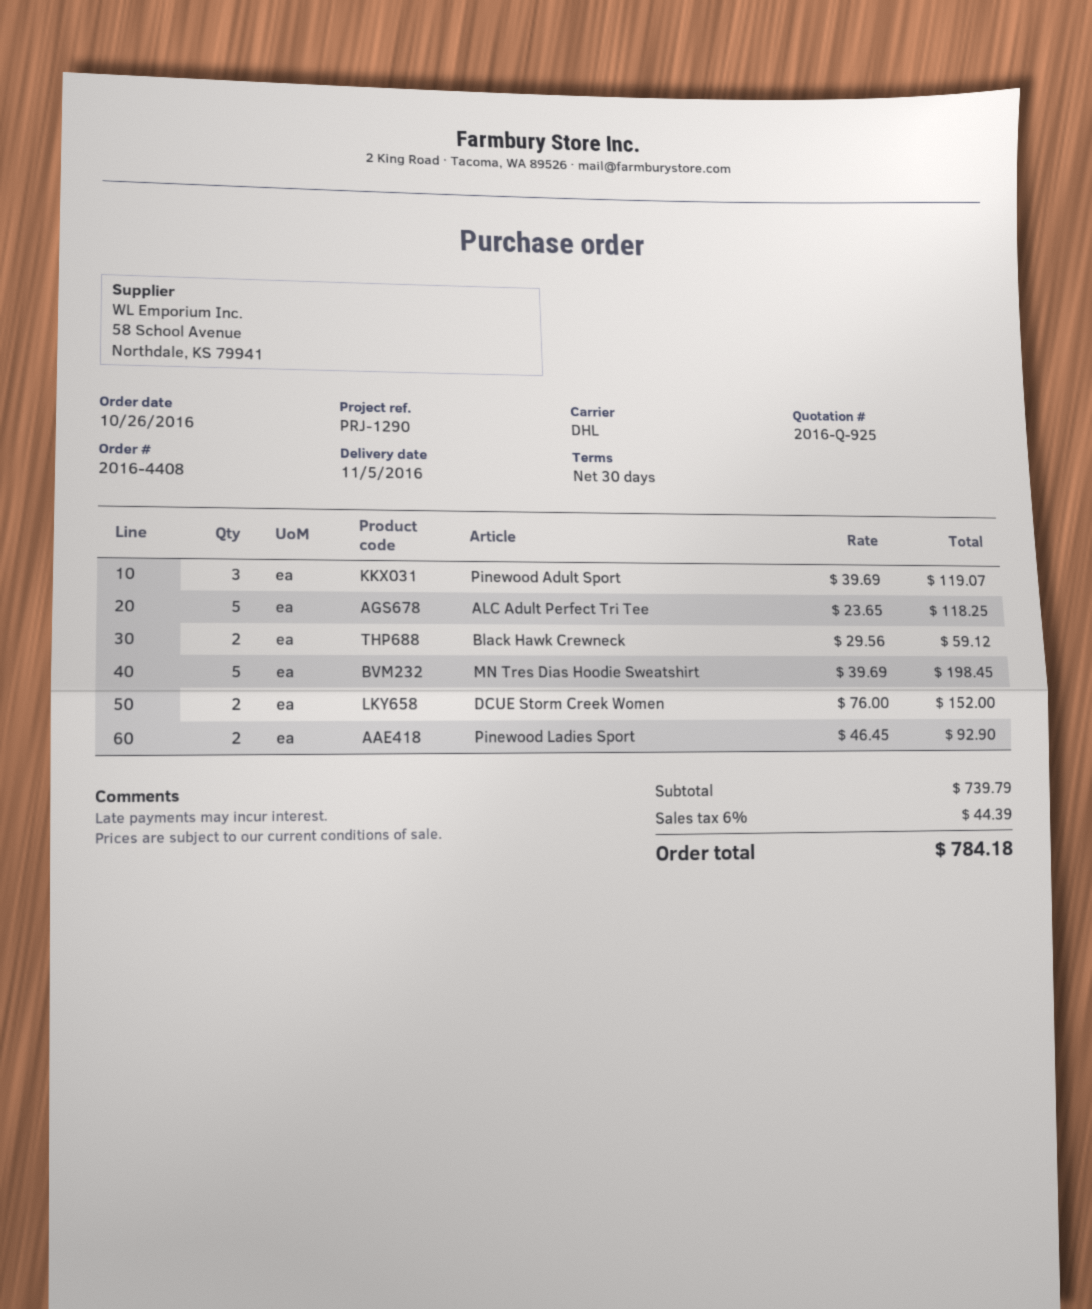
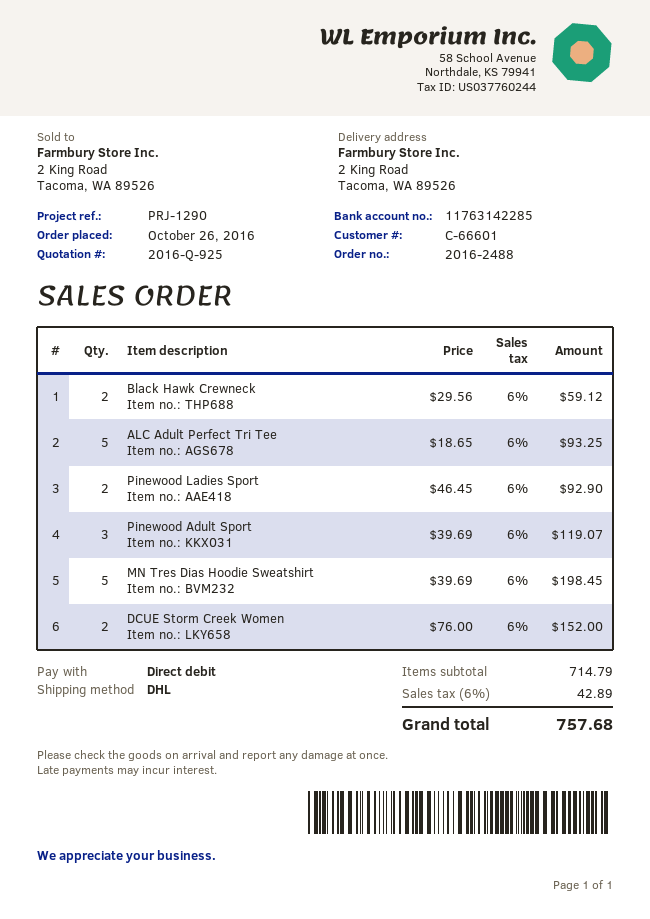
order number: 2016-4408 -> 2016-2488
ALC Adult Perfect Tri Tee: 5 x 23.65 = 118.25 -> 5 x 18.65 = 93.25
subtotal: 739.79 -> 714.79
tax: 6% = 44.39 -> 6% = 42.89
total: 784.18 -> 757.68

